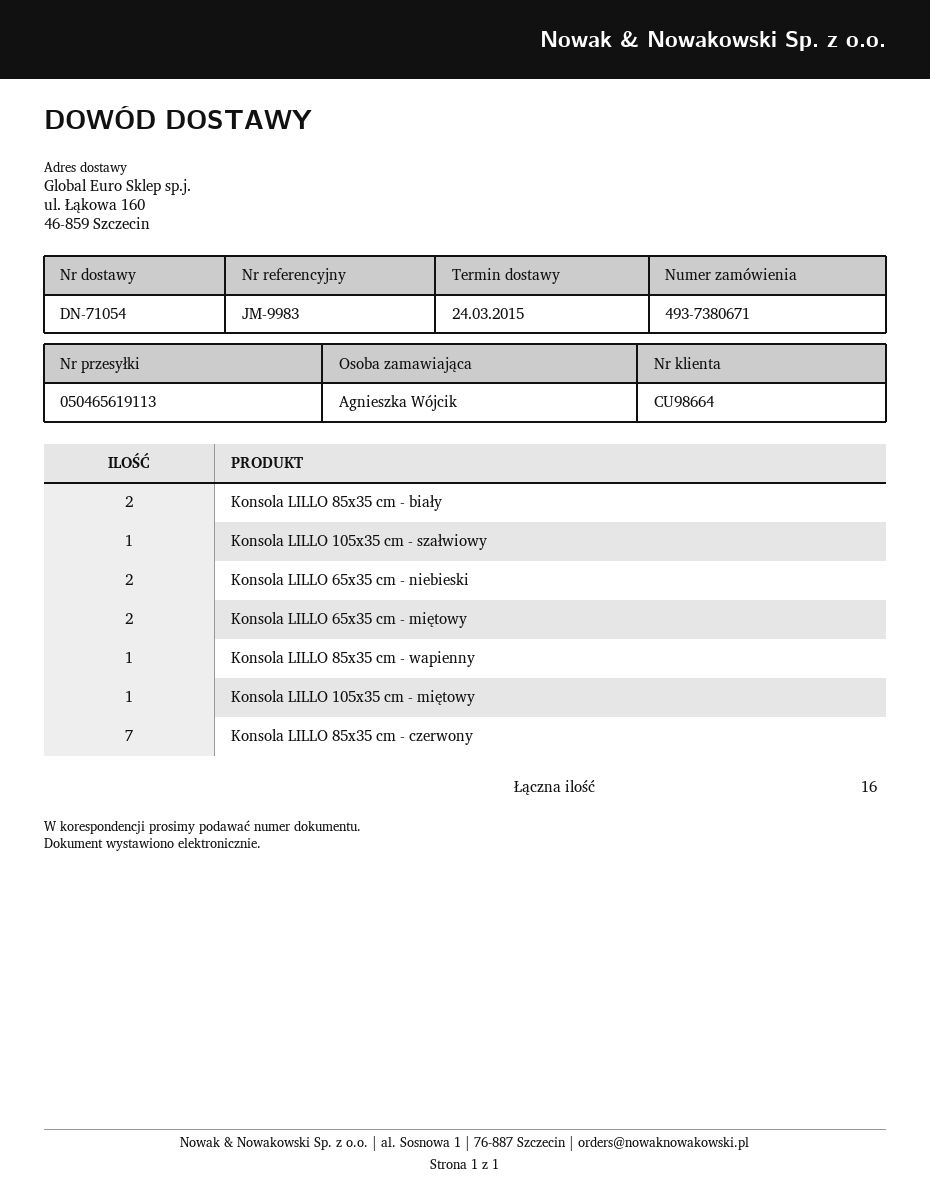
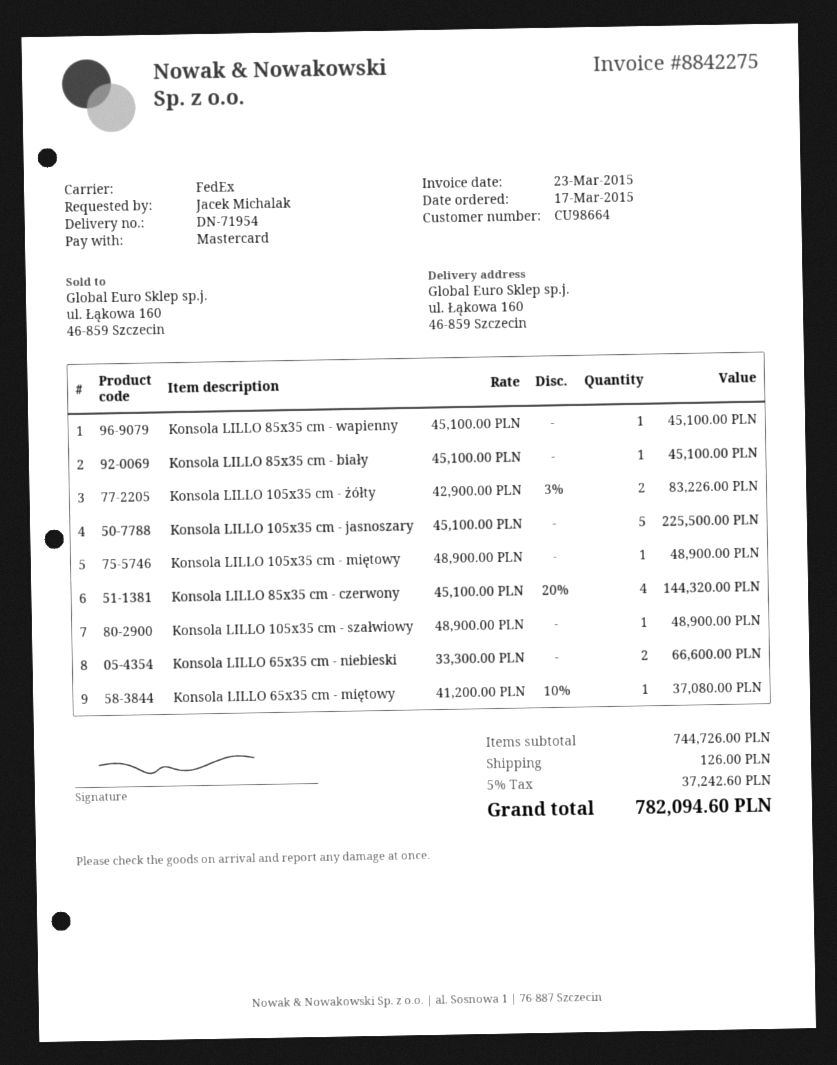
delivery note number: DN-71054 -> DN-71954
ordered by: Agnieszka Wójcik -> Jacek Michalak
Konsola LILLO 85x35 cm - biały: 2 -> 1
Konsola LILLO 65x35 cm - miętowy: 2 -> 1
Konsola LILLO 85x35 cm - czerwony: 7 -> 4
Konsola LILLO 105x35 cm - żółty: none -> 2
Konsola LILLO 105x35 cm - jasnoszary: none -> 5

